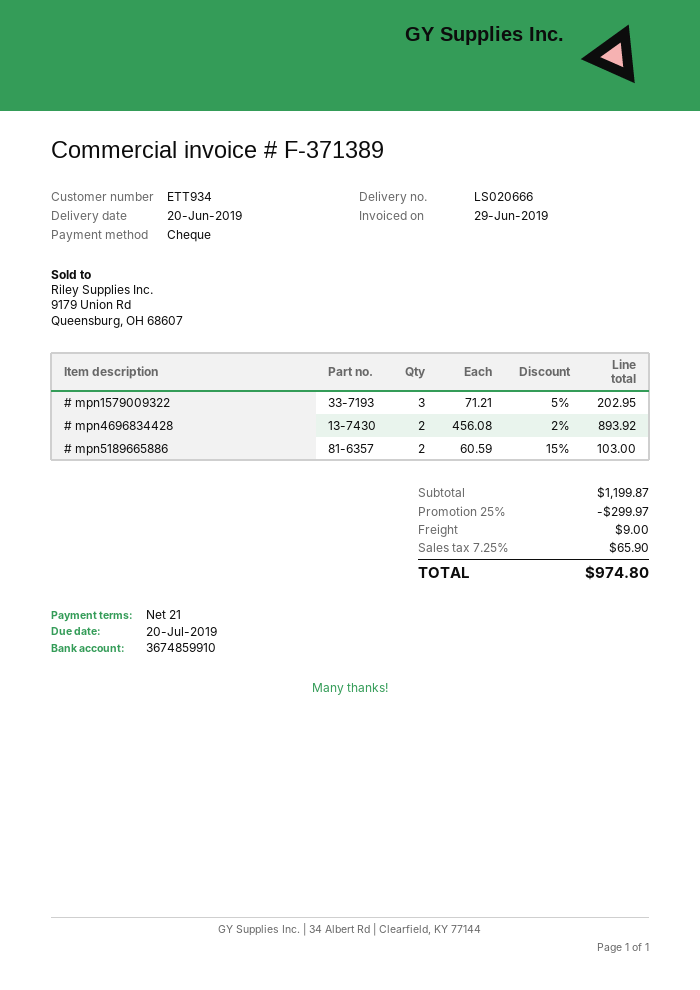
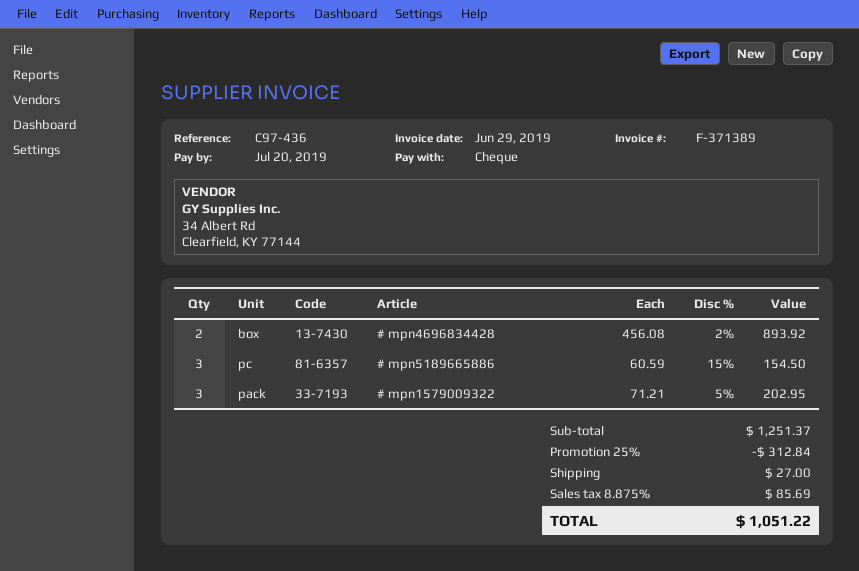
# mpn5189665886: 2 x 60.59 - 15% = 103.00 -> 3 x 60.59 - 15% = 154.50
subtotal: 1199.87 -> 1251.37
discount: 25% = 299.97 -> 25% = 312.84
shipping: 9.00 -> 27.00
tax: 7.25% = 65.90 -> 8.875% = 85.69
total: 974.80 -> 1051.22

